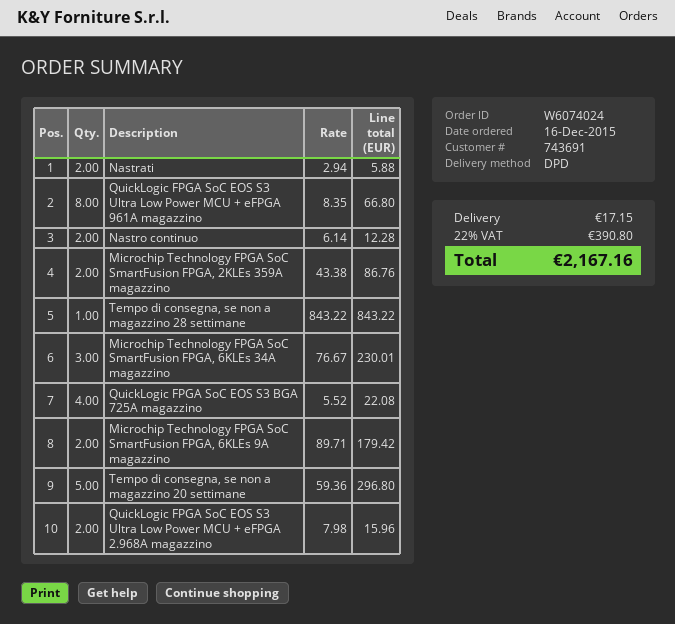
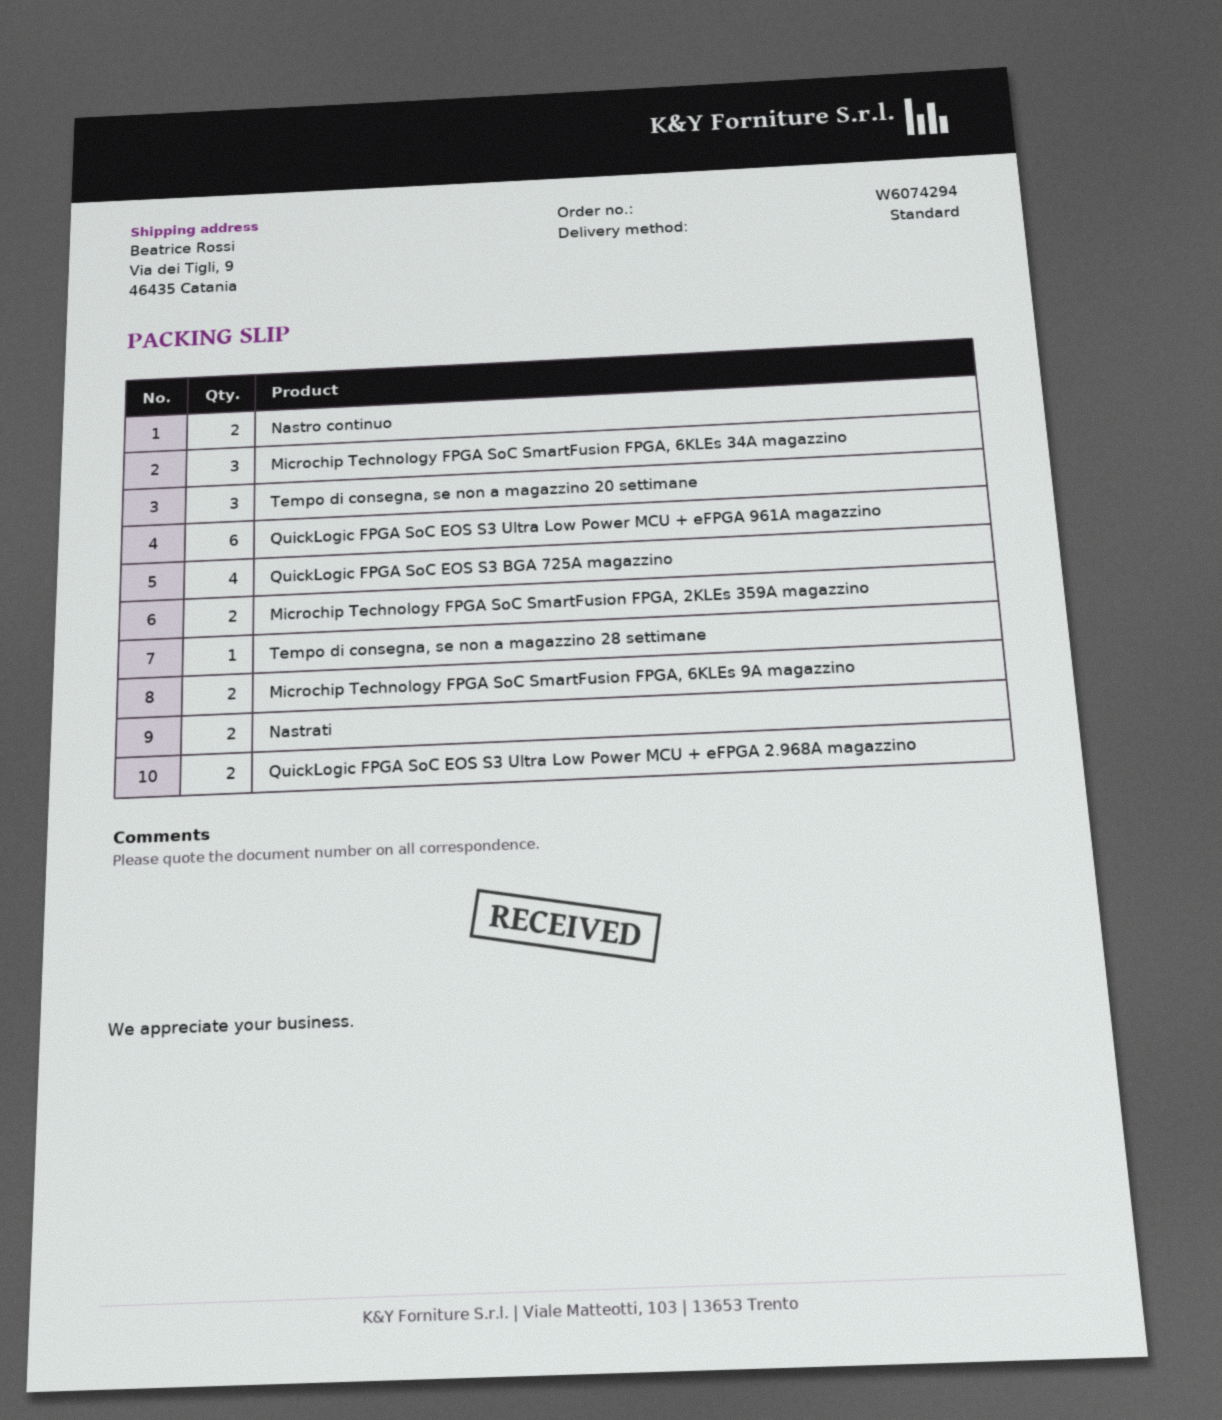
order number: W6074024 -> W6074294
shipping method: DPD -> standard
QuickLogic FPGA SoC EOS S3 Ultra Low Power MCU + eFPGA 961A magazzino: 8 -> 6
Tempo di consegna, se non a magazzino 20 settimane: 5 -> 3

